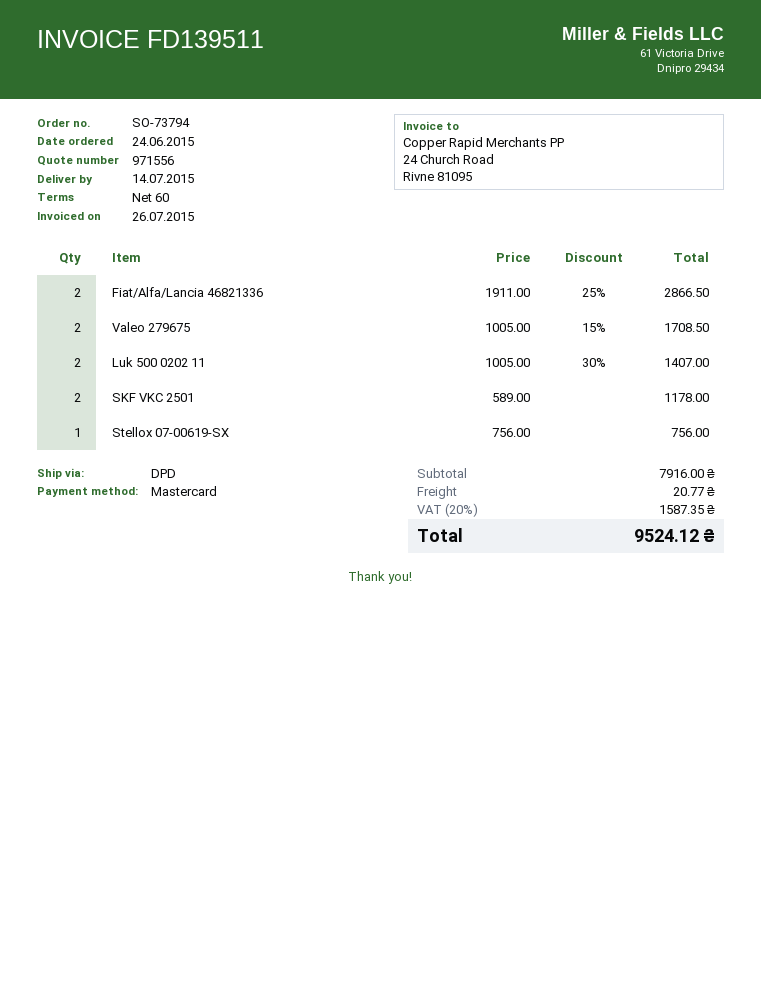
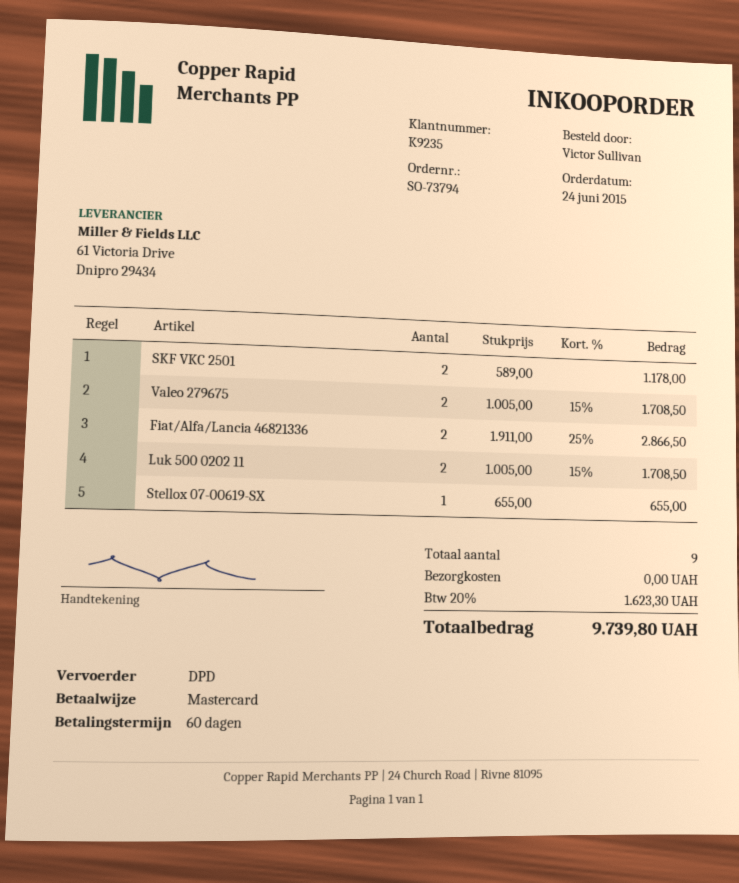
Luk 500 0202 11: 2 x 1005.00 - 30% = 1407.00 -> 2 x 1005.00 - 15% = 1708.50
Stellox 07-00619-SX: 1 x 756.00 = 756.00 -> 1 x 655.00 = 655.00
shipping: 20.77 -> 0.00
tax: 20% = 1587.35 -> 20% = 1623.30
total: 9524.12 -> 9739.80

